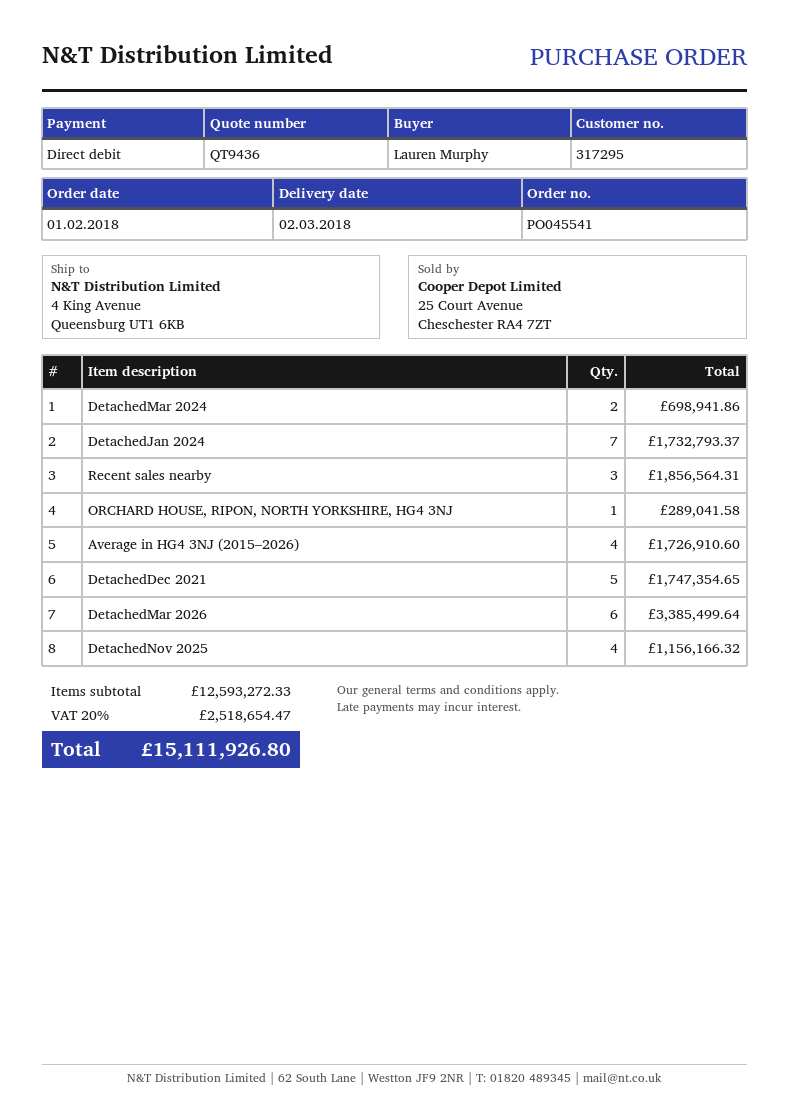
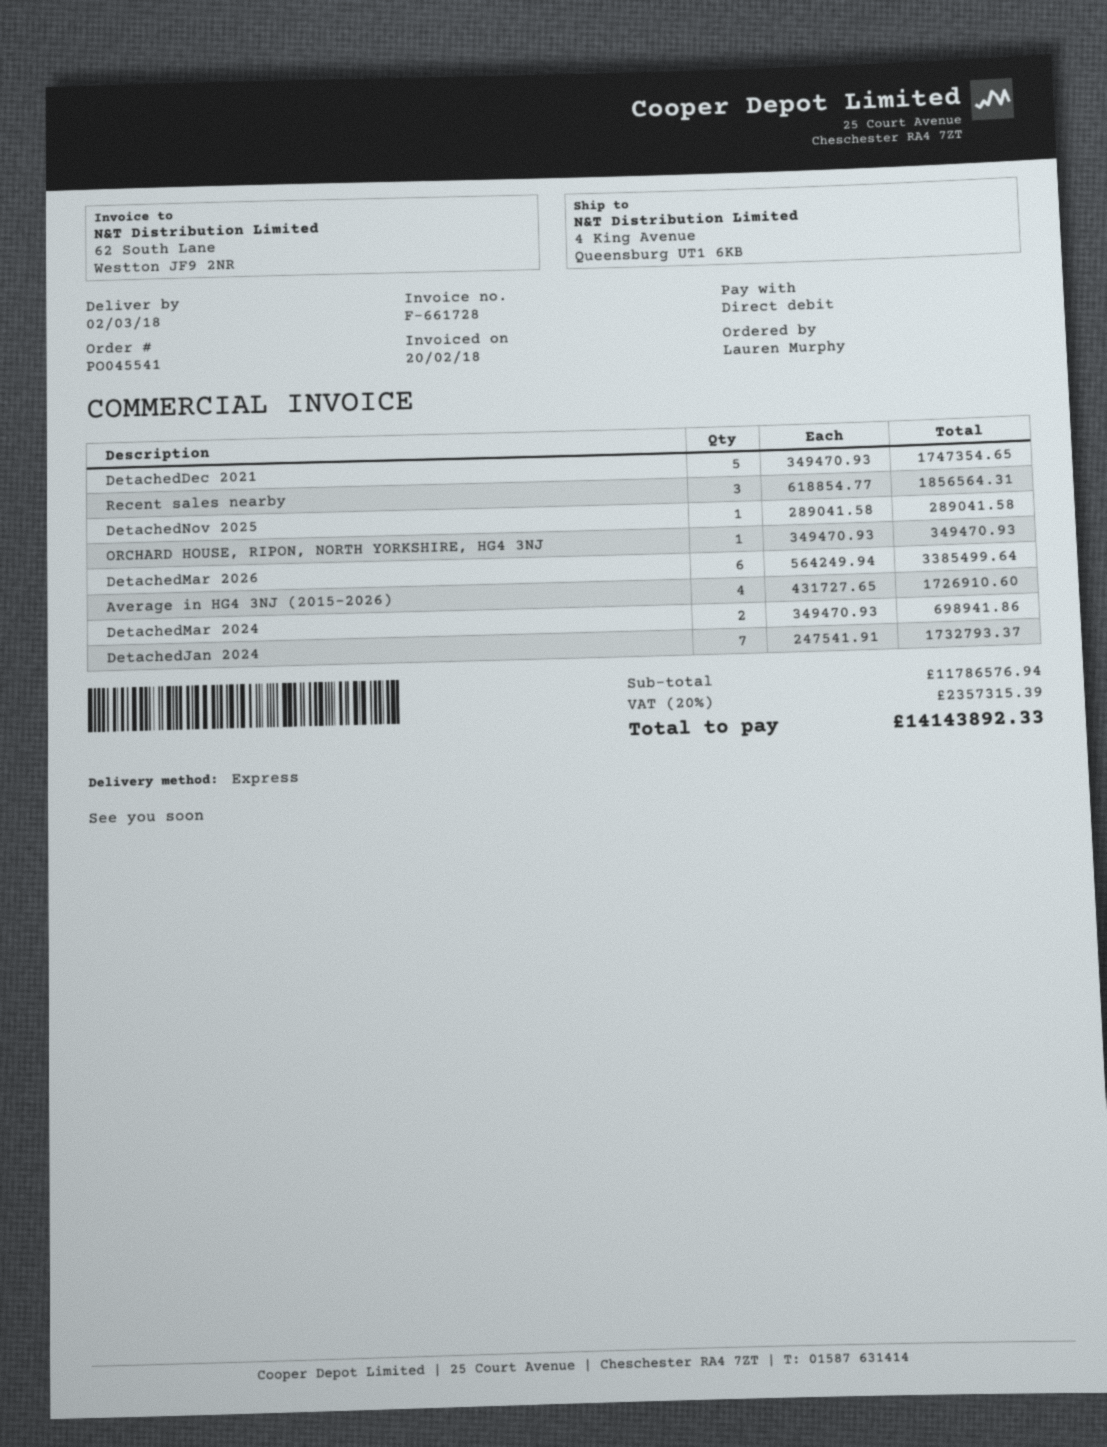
ORCHARD HOUSE, RIPON, NORTH YORKSHIRE, HG4 3NJ: 1 for 289041.58 -> 1 for 349470.93
DetachedNov 2025: 4 for 1156166.32 -> 1 for 289041.58
subtotal: 12593272.33 -> 11786576.94
tax: 20% = 2518654.47 -> 20% = 2357315.39
total: 15111926.80 -> 14143892.33

